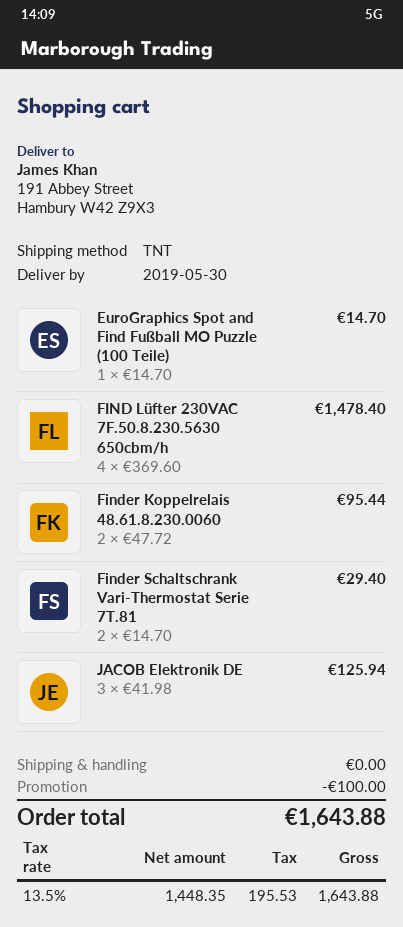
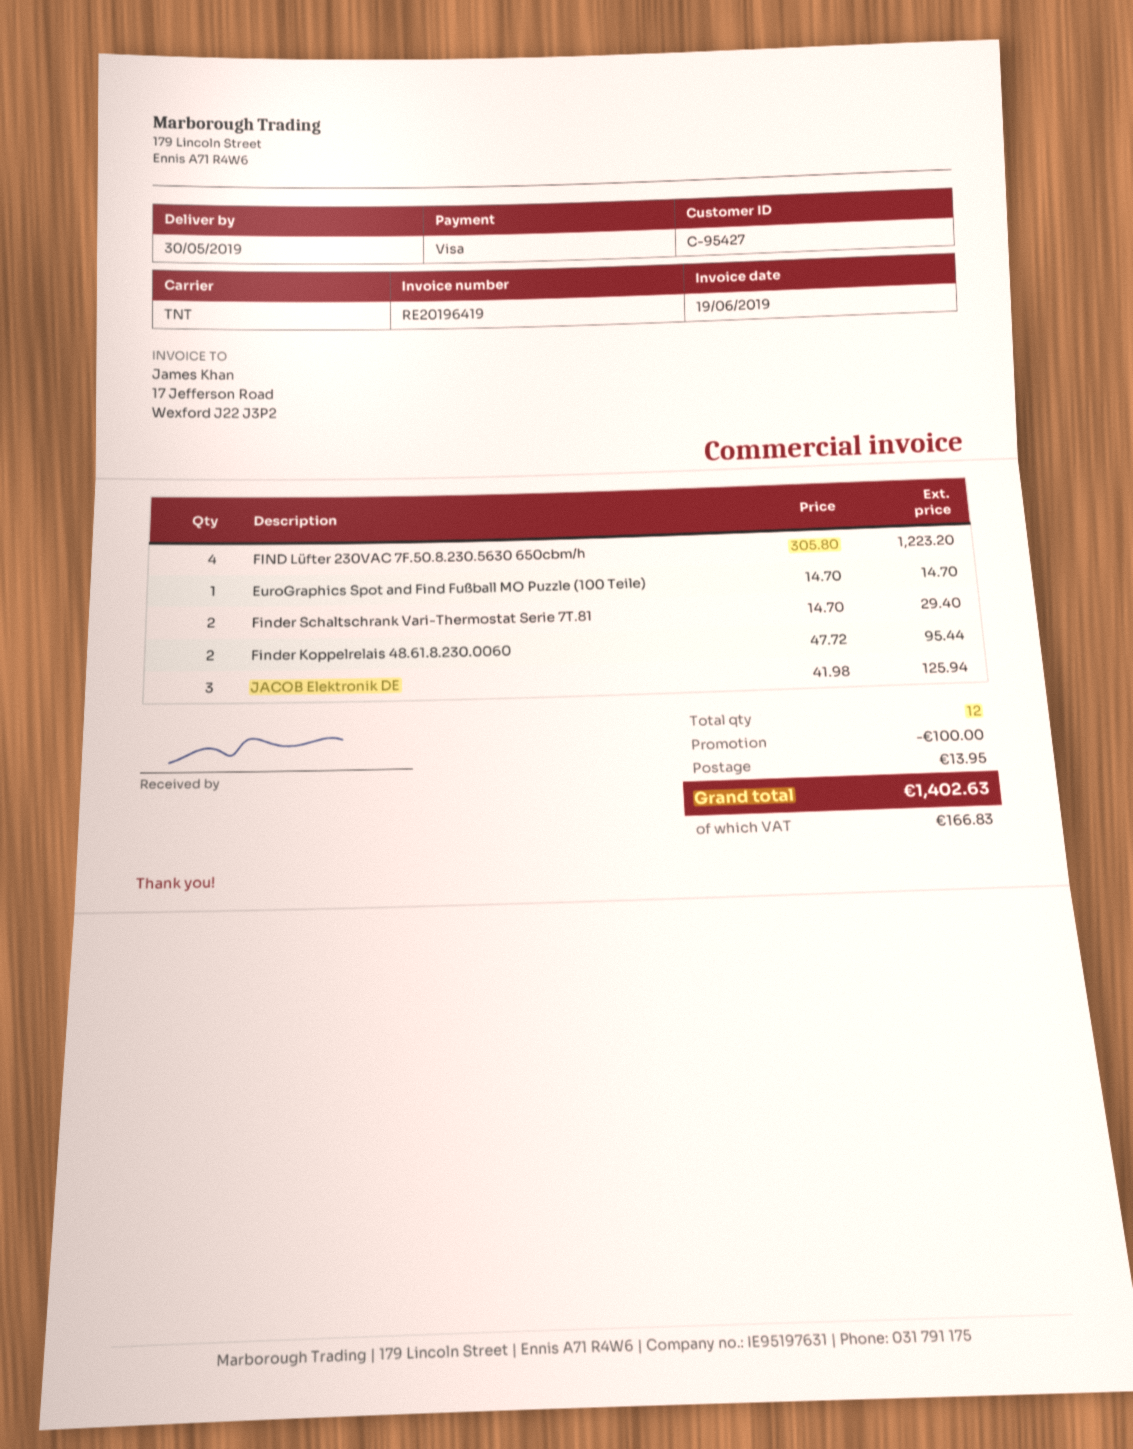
FIND Lüfter 230VAC 7F.50.8.230.5630 650cbm/h: 4 x 369.60 = 1478.40 -> 4 x 305.80 = 1223.20
shipping: 0.00 -> 13.95
tax: 195.53 -> 166.83
total: 1643.88 -> 1402.63

